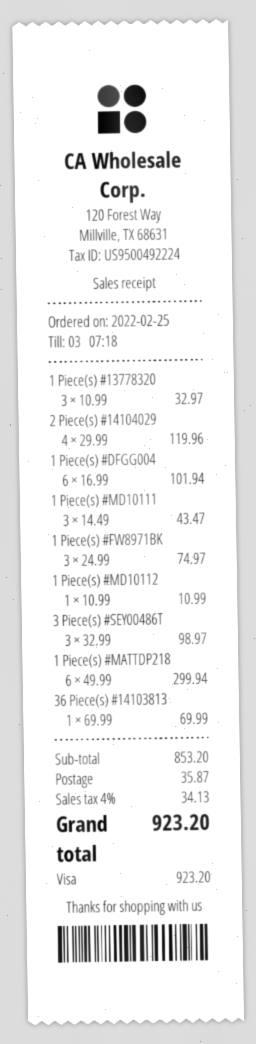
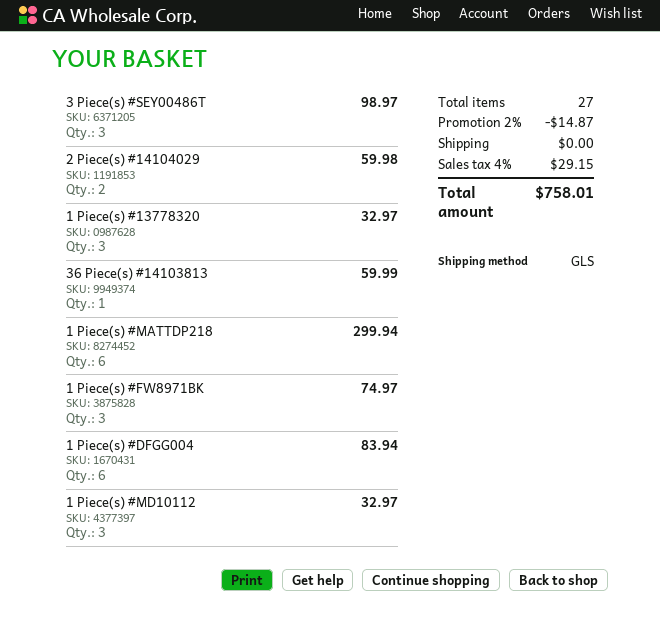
2 Piece(s) #14104029: 4 for 119.96 -> 2 for 59.98
1 Piece(s) #DFGG004: 6 for 101.94 -> 6 for 83.94
1 Piece(s) #MD10111: 3 for 43.47 -> none
1 Piece(s) #MD10112: 1 for 10.99 -> 3 for 32.97
36 Piece(s) #14103813: 1 for 69.99 -> 1 for 59.99
discount: none -> 2% = 14.87
shipping: 35.87 -> 0.00
tax: 4% = 34.13 -> 4% = 29.15
total: 923.20 -> 758.01

